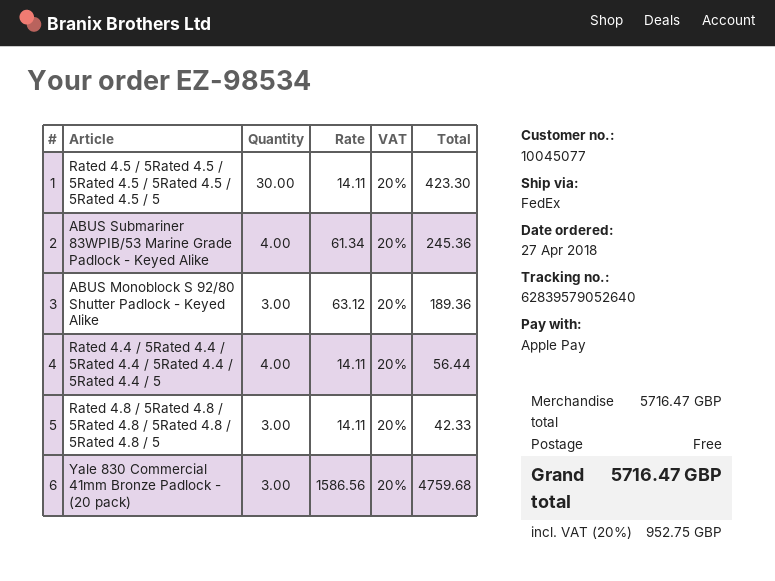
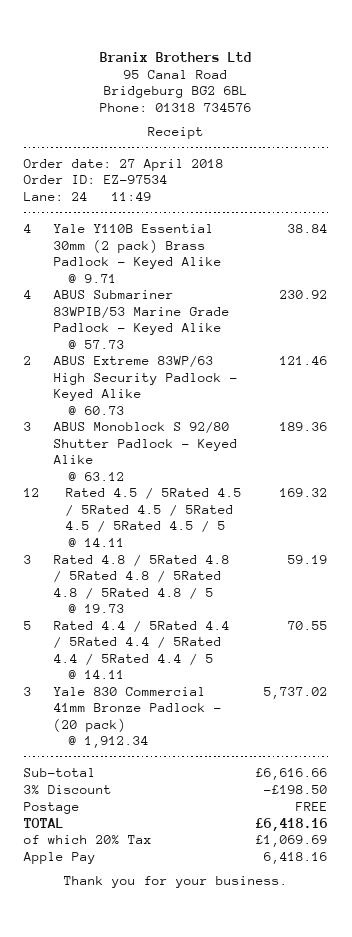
order number: EZ-98534 -> EZ-97534
Rated 4.5 / 5Rated 4.5 / 5Rated 4.5 / 5Rated 4.5 / 5Rated 4.5 / 5: 30 x 14.11 = 423.30 -> 12 x 14.11 = 169.32
ABUS Submariner 83WPIB/53 Marine Grade Padlock - Keyed Alike: 4 x 61.34 = 245.36 -> 4 x 57.73 = 230.92
Rated 4.4 / 5Rated 4.4 / 5Rated 4.4 / 5Rated 4.4 / 5Rated 4.4 / 5: 4 x 14.11 = 56.44 -> 5 x 14.11 = 70.55
Rated 4.8 / 5Rated 4.8 / 5Rated 4.8 / 5Rated 4.8 / 5Rated 4.8 / 5: 3 x 14.11 = 42.33 -> 3 x 19.73 = 59.19
Yale 830 Commercial 41mm Bronze Padlock - (20 pack): 3 x 1586.56 = 4759.68 -> 3 x 1912.34 = 5737.02
Yale Y110B Essential 30mm (2 pack) Brass Padlock - Keyed Alike: none -> 4 x 9.71 = 38.84
ABUS Extreme 83WP/63 High Security Padlock - Keyed Alike: none -> 2 x 60.73 = 121.46
subtotal: 5716.47 -> 6616.66
discount: none -> 3% = 198.50
tax: 20% = 952.75 -> 20% = 1069.69
total: 5716.47 -> 6418.16

